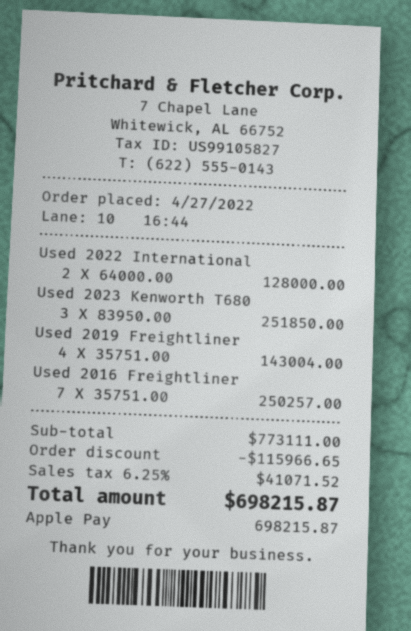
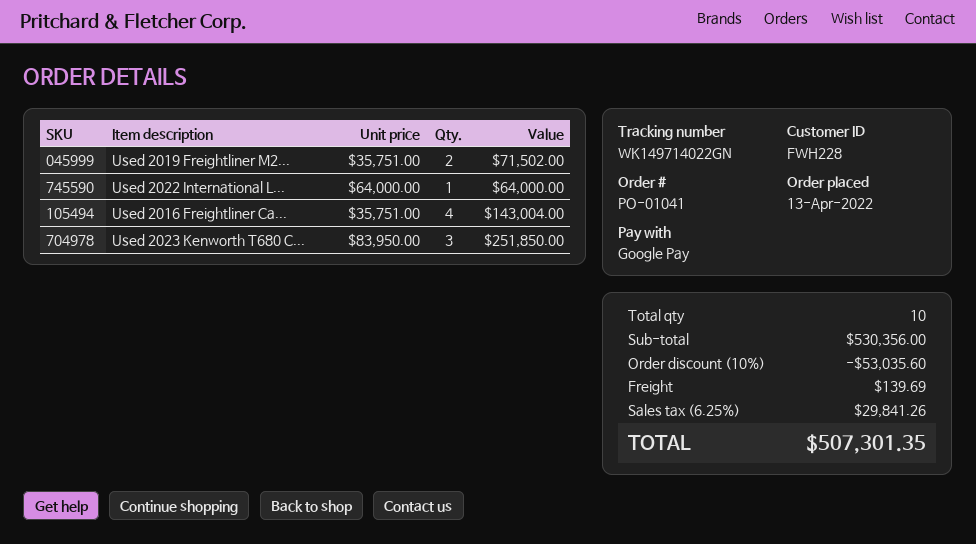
order date: 2022-04-27 -> 2022-04-13
payment method: Apple Pay -> Google Pay
Used 2022 International: 2 x 64000.00 = 128000.00 -> 1 x 64000.00 = 64000.00
Used 2019 Freightliner: 4 x 35751.00 = 143004.00 -> 2 x 35751.00 = 71502.00
Used 2016 Freightliner: 7 x 35751.00 = 250257.00 -> 4 x 35751.00 = 143004.00
subtotal: 773111.00 -> 530356.00
discount: 115966.65 -> 53035.60
shipping: none -> 139.69
tax: 6.25% = 41071.52 -> 6.25% = 29841.26
total: 698215.87 -> 507301.35

